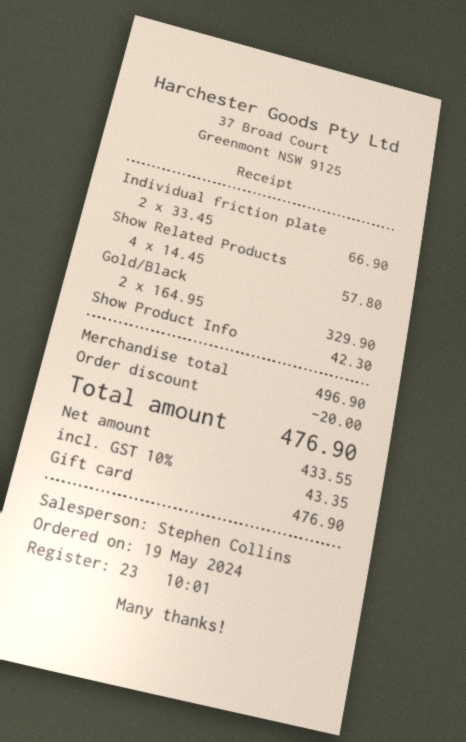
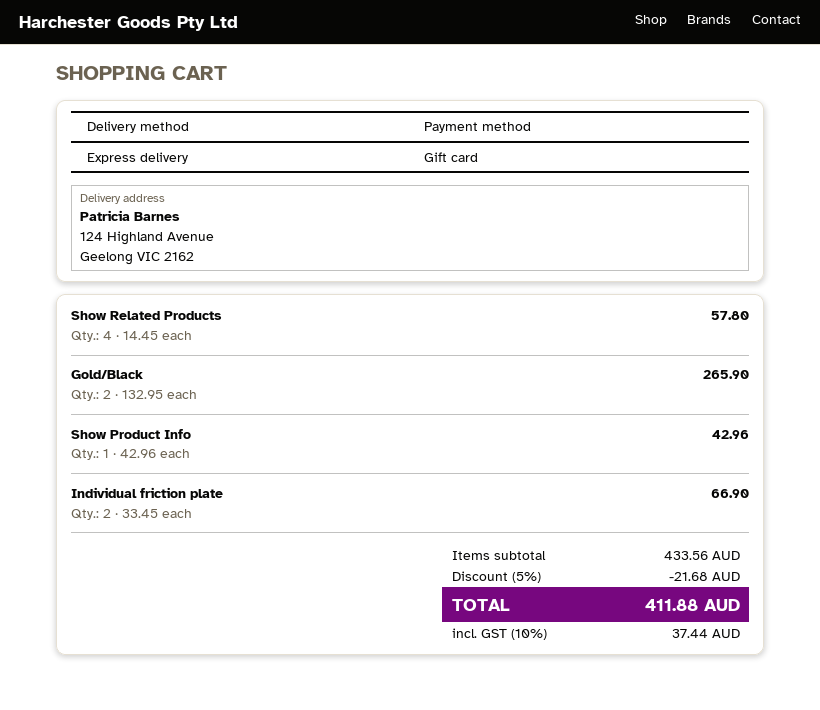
Gold/Black: 2 x 164.95 = 329.90 -> 2 x 132.95 = 265.90
Show Product Info: 1 x 42.30 = 42.30 -> 1 x 42.96 = 42.96
subtotal: 496.90 -> 433.56
discount: 20.00 -> 21.68
tax: 10% = 43.35 -> 10% = 37.44
total: 476.90 -> 411.88

